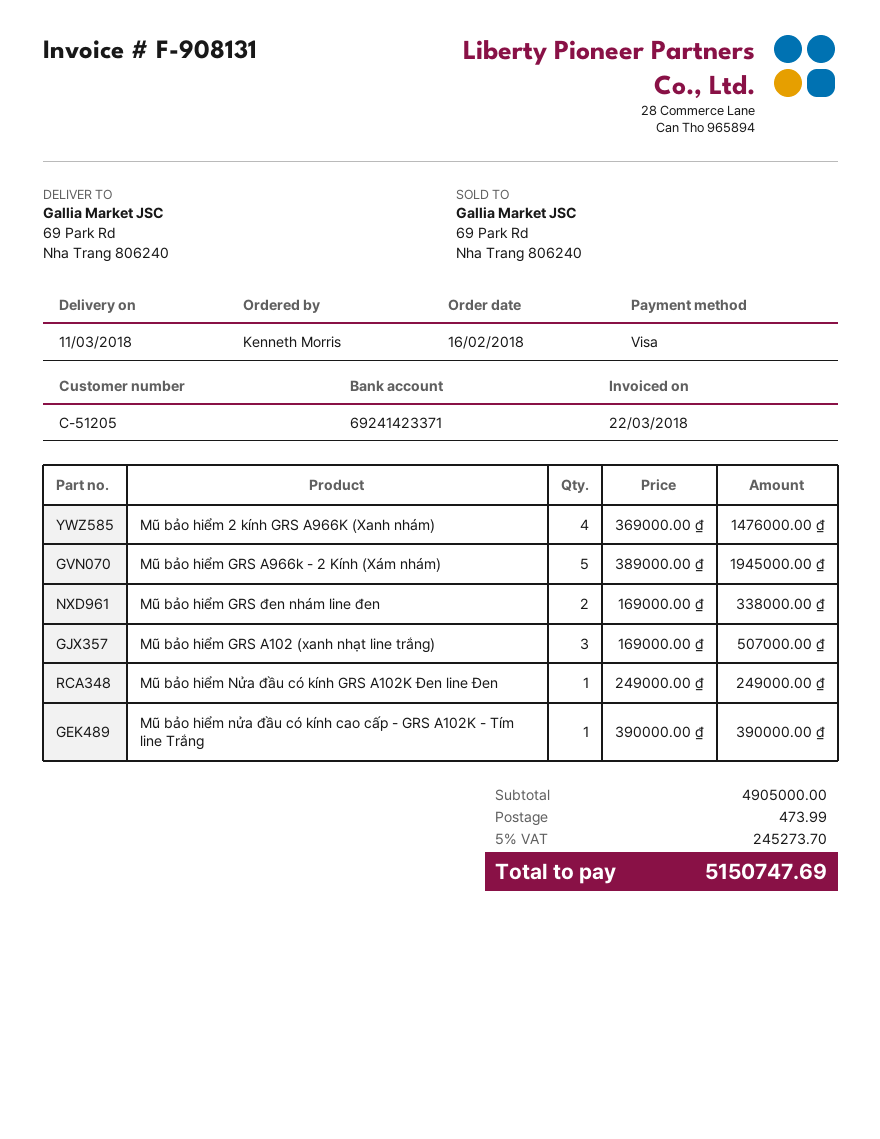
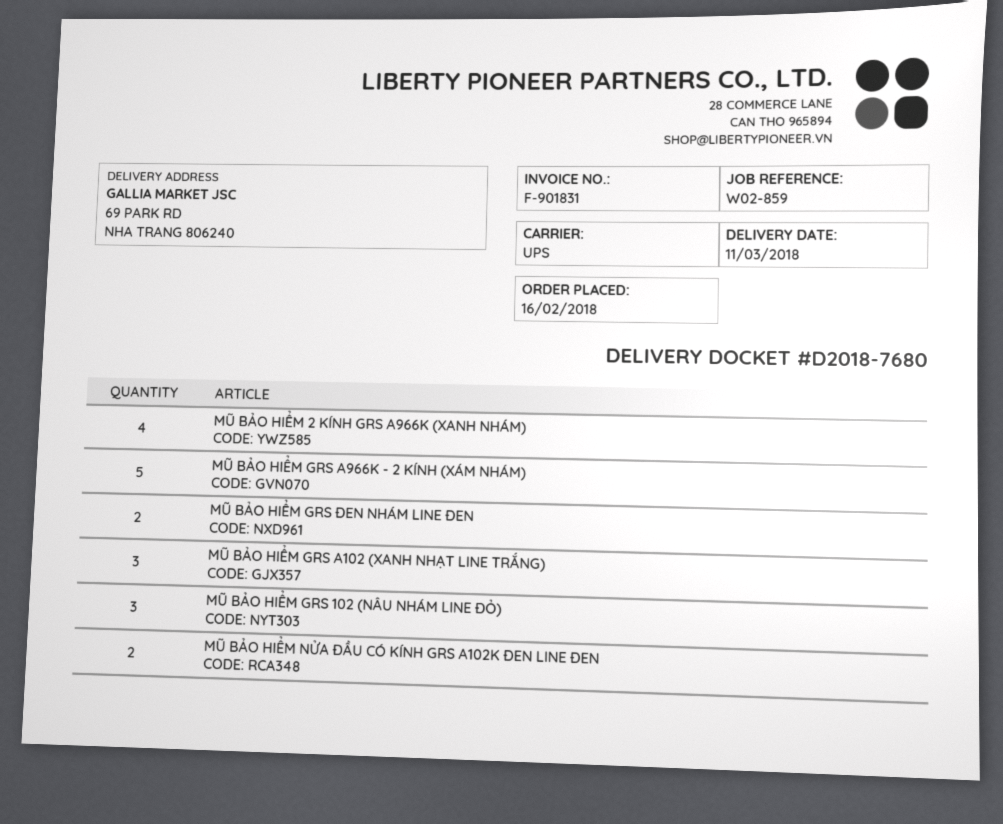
invoice number: F-908131 -> F-901831
Mũ bảo hiểm Nửa đầu có kính GRS A102K Đen line Đen: 1 -> 2
Mũ bảo hiểm nửa đầu có kính cao cấp - GRS A102K - Tím line Trắng: 1 -> none
MŨ BẢO HIỂM GRS 102 (NÂU NHÁM LINE ĐỎ): none -> 3

